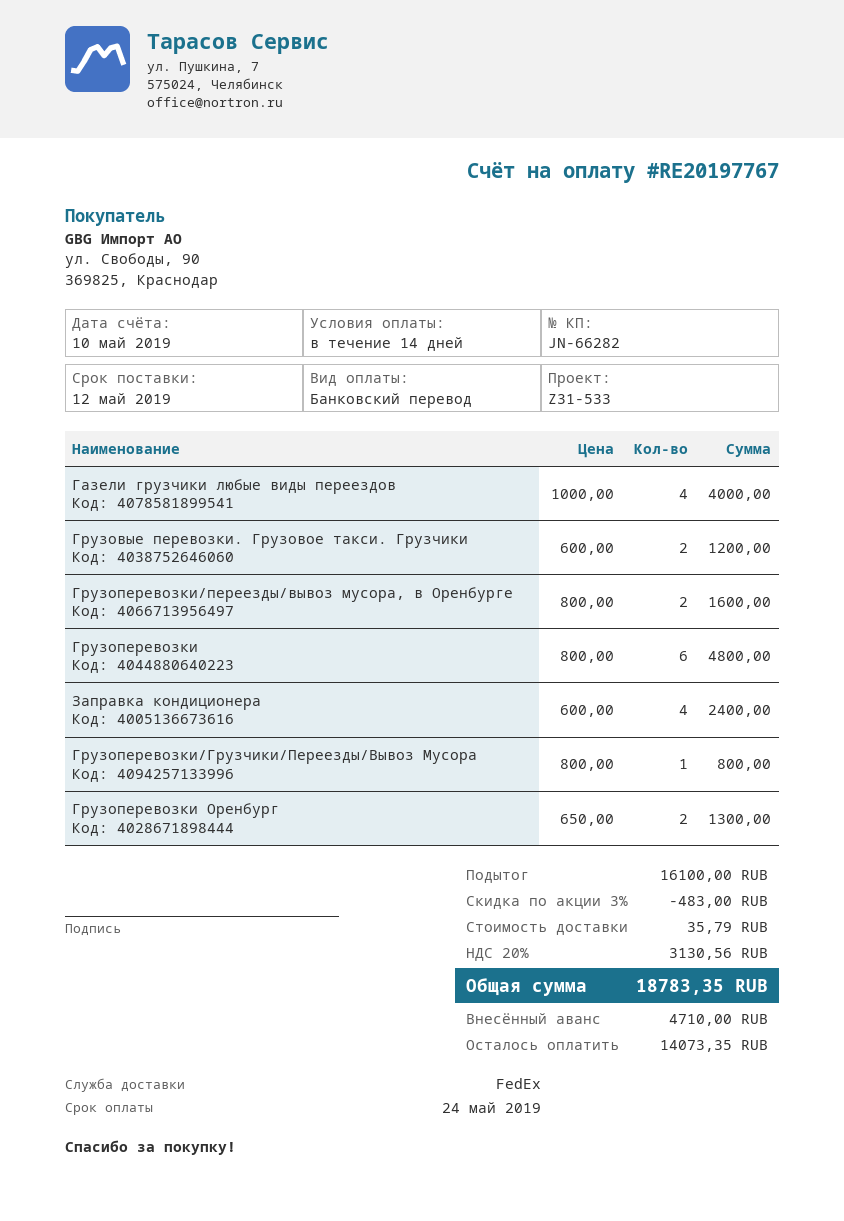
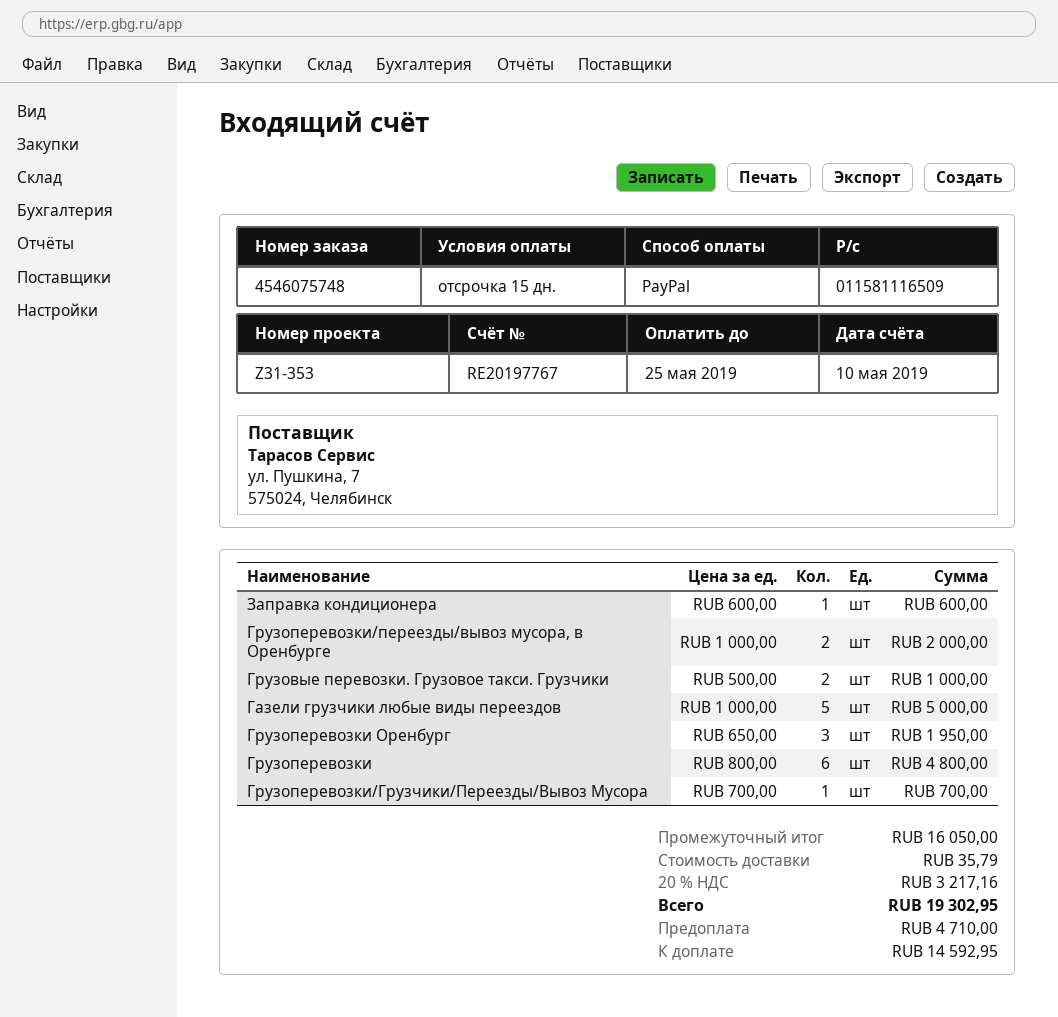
payment terms: 14 days -> 15 days
due date: 2019-05-24 -> 2019-05-25
reference: Z31-533 -> Z31-353
payment method: bank transfer -> PayPal
Газели грузчики любые виды переездов: 4 x 1000.00 = 4000.00 -> 5 x 1000.00 = 5000.00
Грузовые перевозки. Грузовое такси. Грузчики: 2 x 600.00 = 1200.00 -> 2 x 500.00 = 1000.00
Грузоперевозки/переезды/вывоз мусора, в Оренбурге: 2 x 800.00 = 1600.00 -> 2 x 1000.00 = 2000.00
Заправка кондиционера: 4 x 600.00 = 2400.00 -> 1 x 600.00 = 600.00
Грузоперевозки/Грузчики/Переезды/Вывоз Мусора: 1 x 800.00 = 800.00 -> 1 x 700.00 = 700.00
Грузоперевозки Оренбург: 2 x 650.00 = 1300.00 -> 3 x 650.00 = 1950.00
subtotal: 16100.00 -> 16050.00
discount: 3% = 483.00 -> none
tax: 20% = 3130.56 -> 20% = 3217.16
total: 18783.35 -> 19302.95
balance: 14073.35 -> 14592.95

